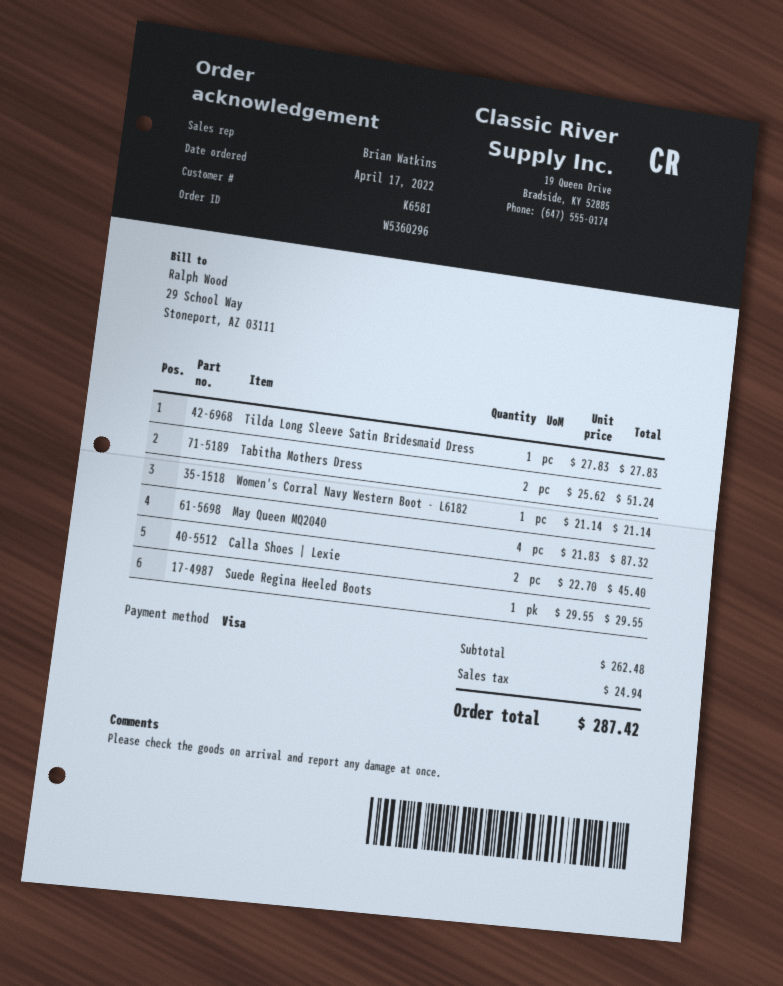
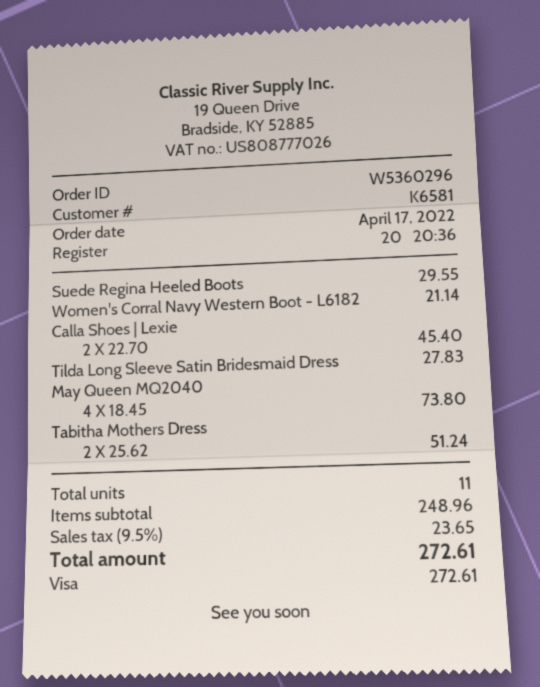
May Queen MQ2040: 4 x 21.83 = 87.32 -> 4 x 18.45 = 73.80
subtotal: 262.48 -> 248.96
tax: 24.94 -> 23.65
total: 287.42 -> 272.61

